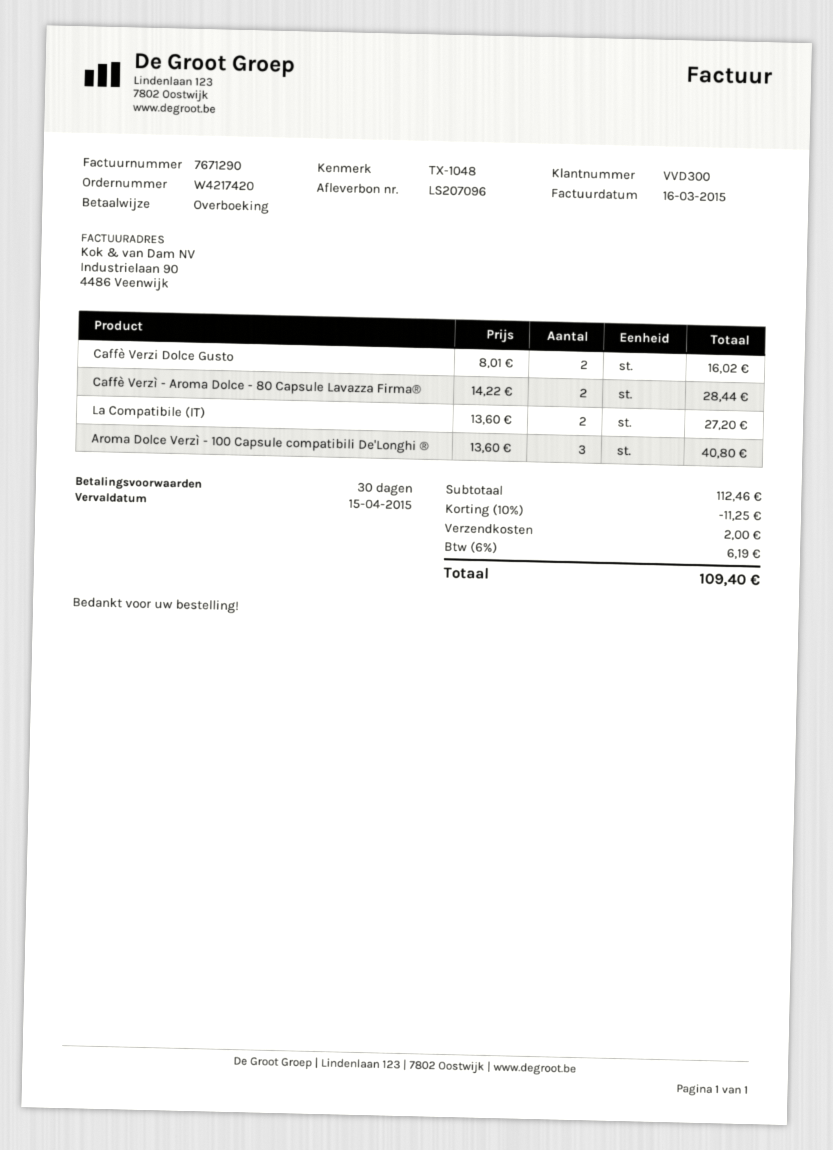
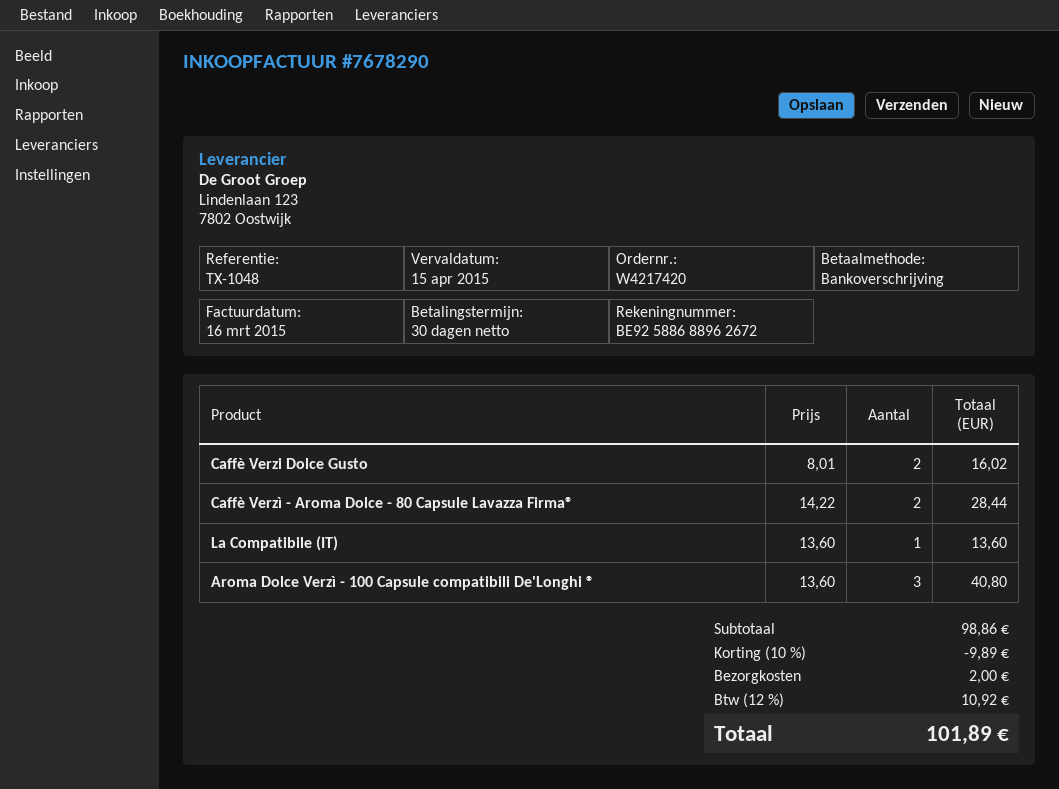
invoice number: 7671290 -> 7678290
La Compatibile (IT): 2 x 13.60 = 27.20 -> 1 x 13.60 = 13.60
subtotal: 112.46 -> 98.86
discount: 10% = 11.25 -> 10% = 9.89
tax: 6% = 6.19 -> 12% = 10.92
total: 109.40 -> 101.89

